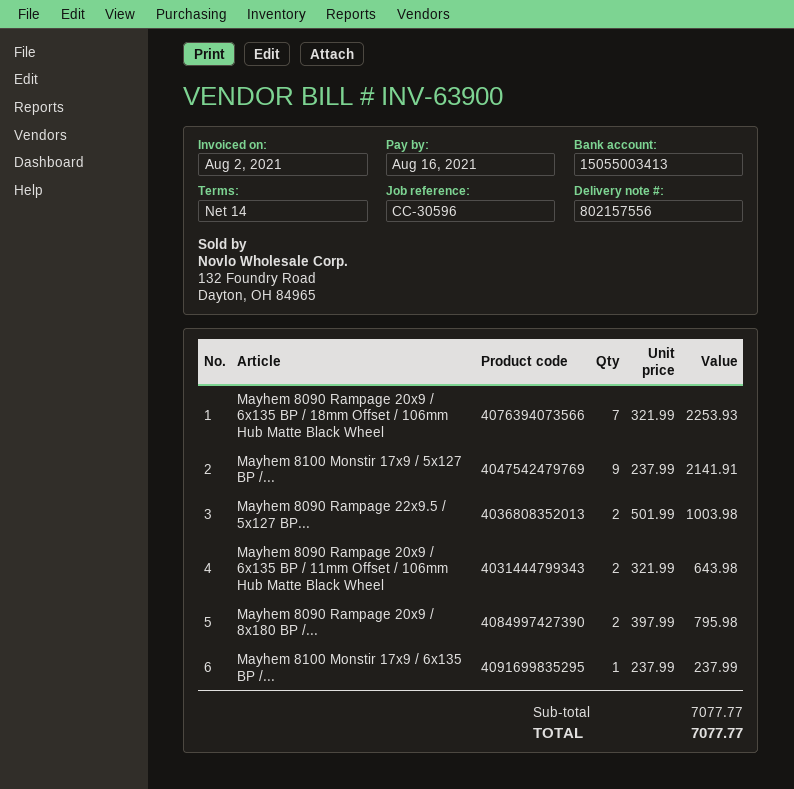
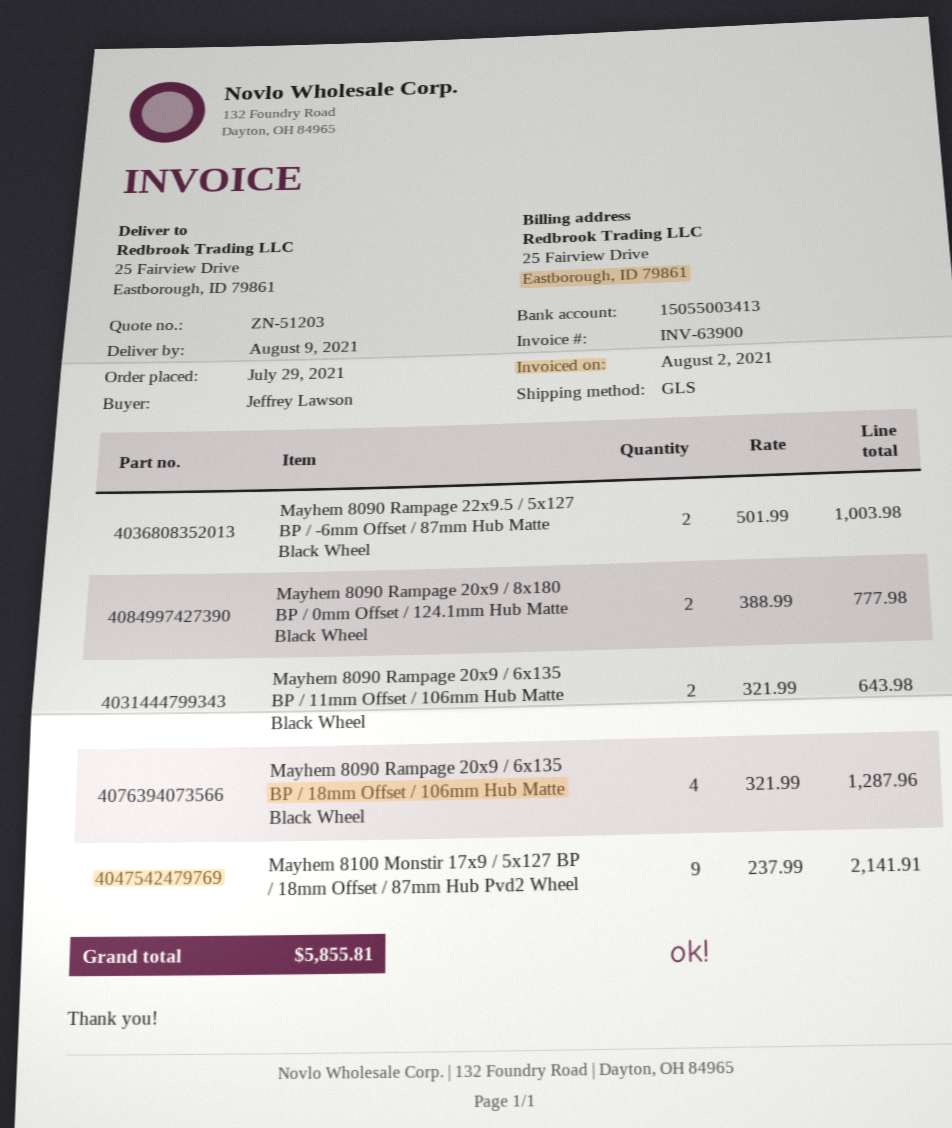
Mayhem 8090 Rampage 20x9 / 6x135 BP / 18mm Offset / 106mm Hub Matte Black Wheel: 7 x 321.99 = 2253.93 -> 4 x 321.99 = 1287.96
Mayhem 8090 Rampage 20x9 / 8x180 BP /...: 2 x 397.99 = 795.98 -> 2 x 388.99 = 777.98
Mayhem 8100 Monstir 17x9 / 6x135 BP /...: 1 x 237.99 = 237.99 -> none
total: 7077.77 -> 5855.81

